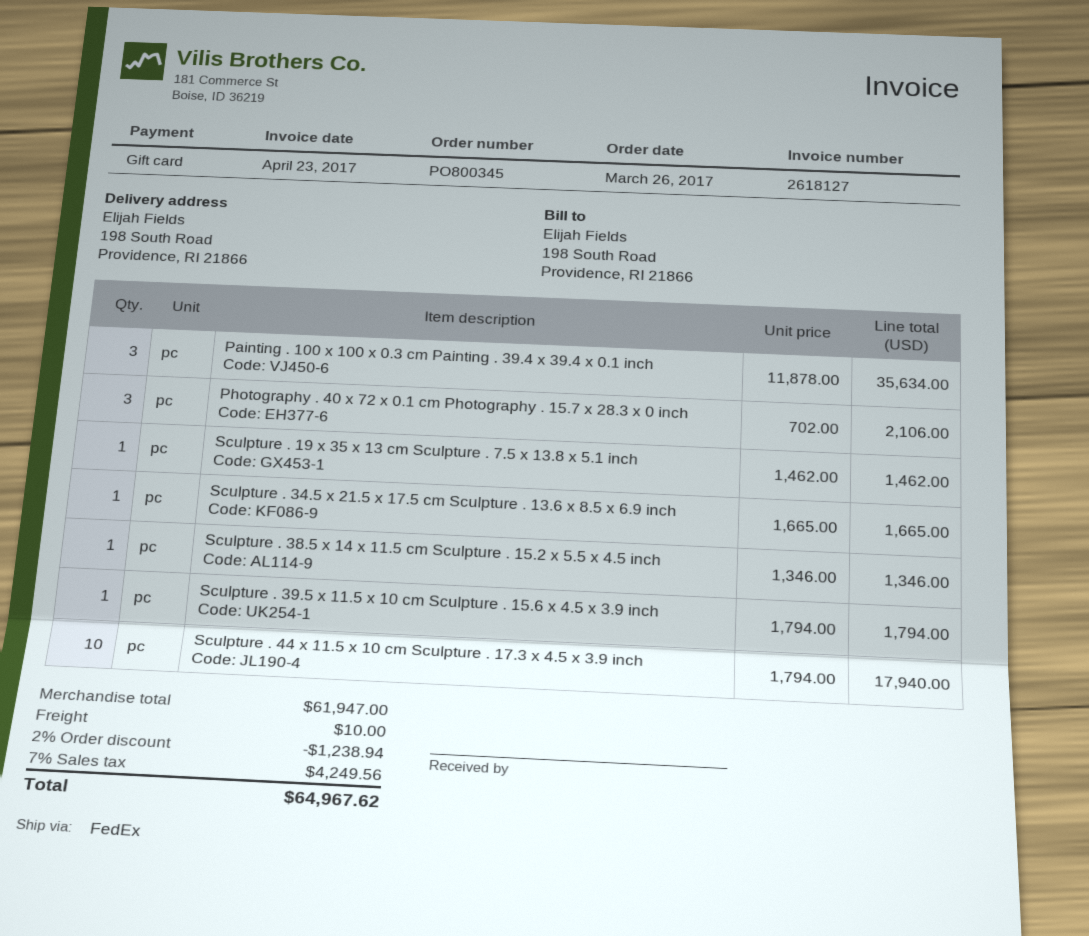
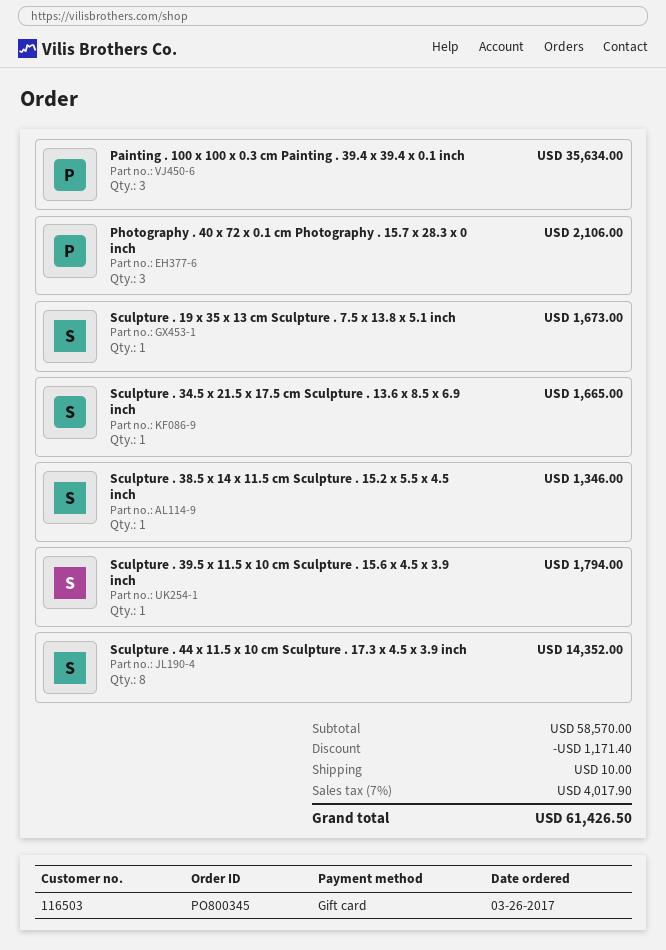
Sculpture . 19 x 35 x 13 cm Sculpture . 7.5 x 13.8 x 5.1 inch: 1 for 1462.00 -> 1 for 1673.00
Sculpture . 44 x 11.5 x 10 cm Sculpture . 17.3 x 4.5 x 3.9 inch: 10 for 17940.00 -> 8 for 14352.00
subtotal: 61947.00 -> 58570.00
discount: 1238.94 -> 1171.40
tax: 7% = 4249.56 -> 7% = 4017.90
total: 64967.62 -> 61426.50

